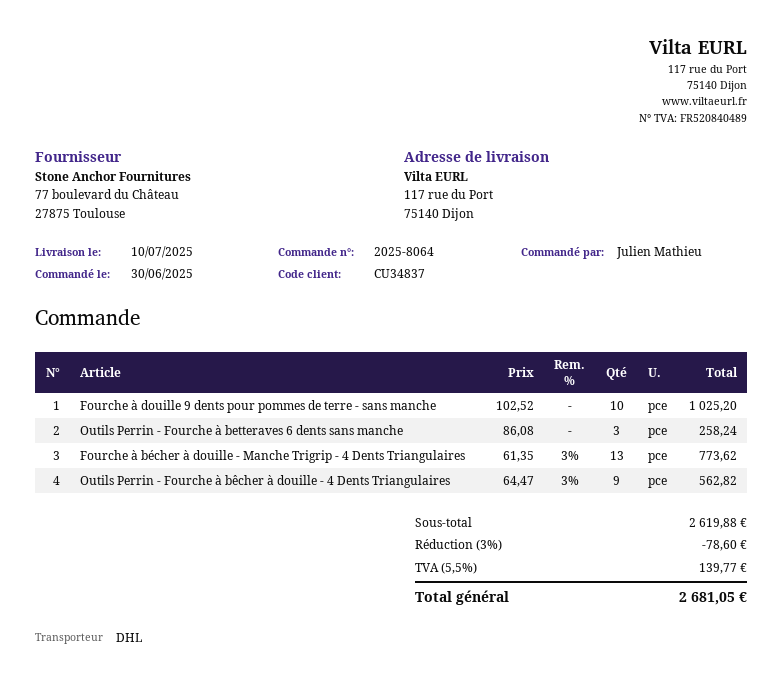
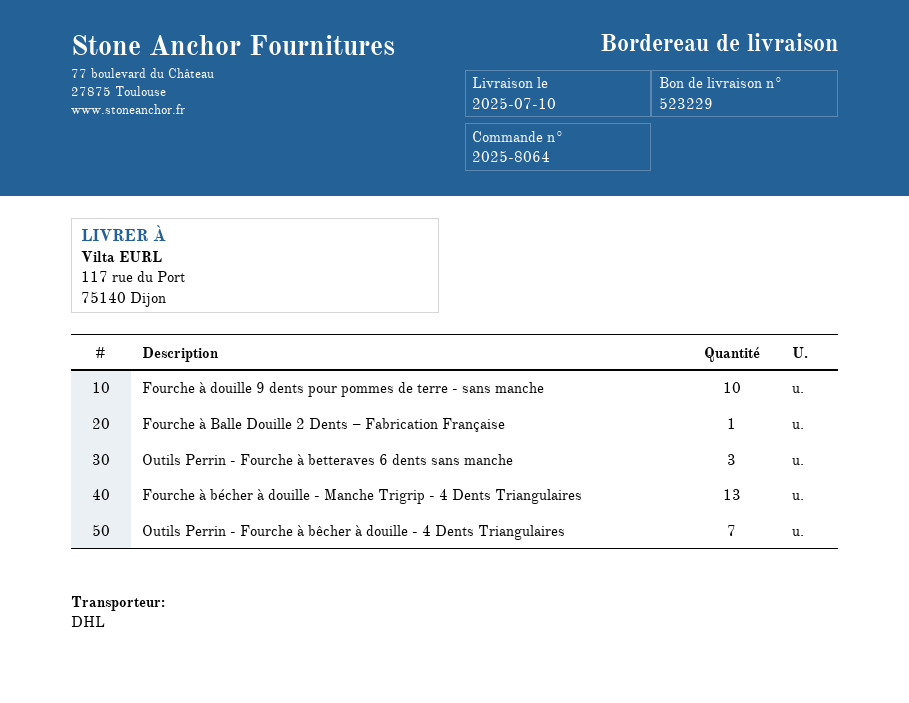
Outils Perrin - Fourche à bêcher à douille - 4 Dents Triangulaires: 9 -> 7
Fourche à Balle Douille 2 Dents – Fabrication Française: none -> 1

